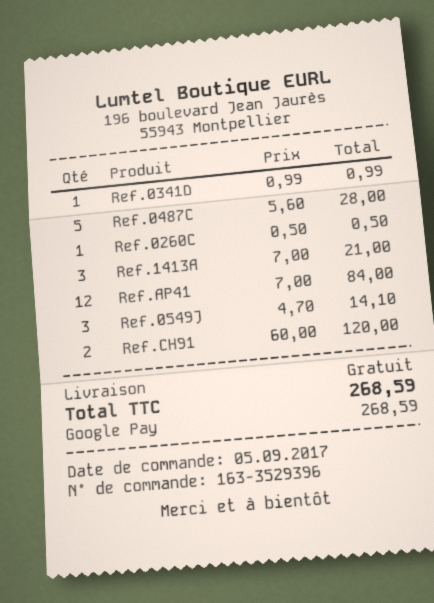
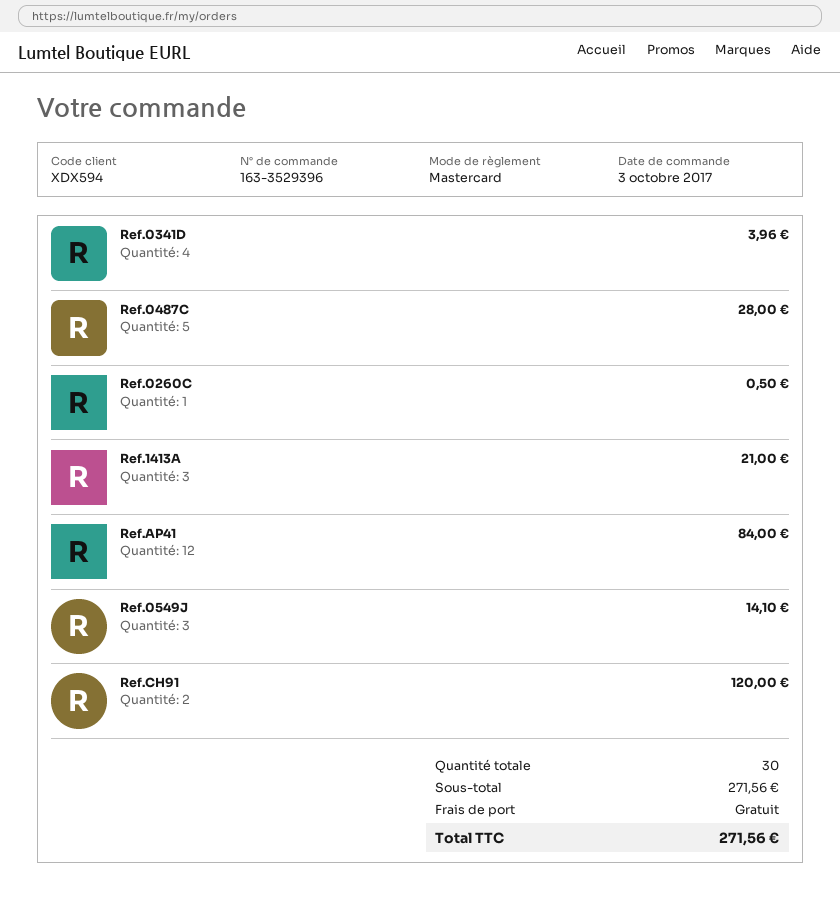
order date: 2017-09-05 -> 2017-10-03
payment method: Google Pay -> Mastercard
Ref.0341D: 1 for 0.99 -> 4 for 3.96
total: 268.59 -> 271.56

